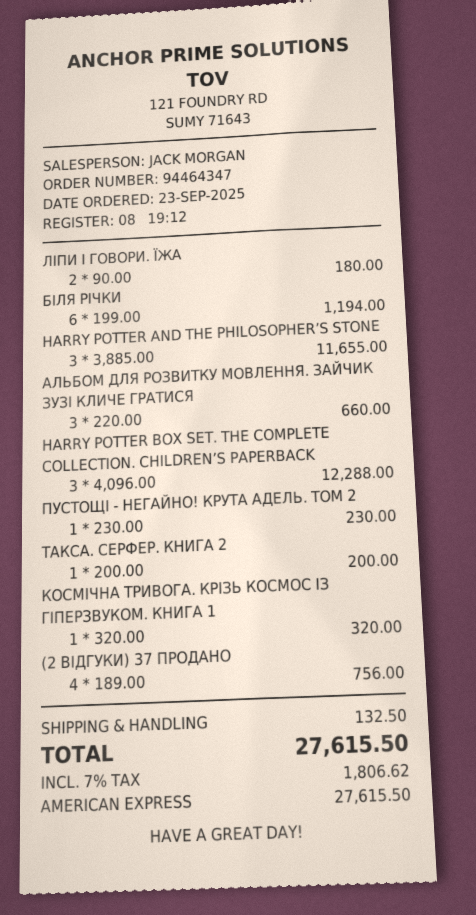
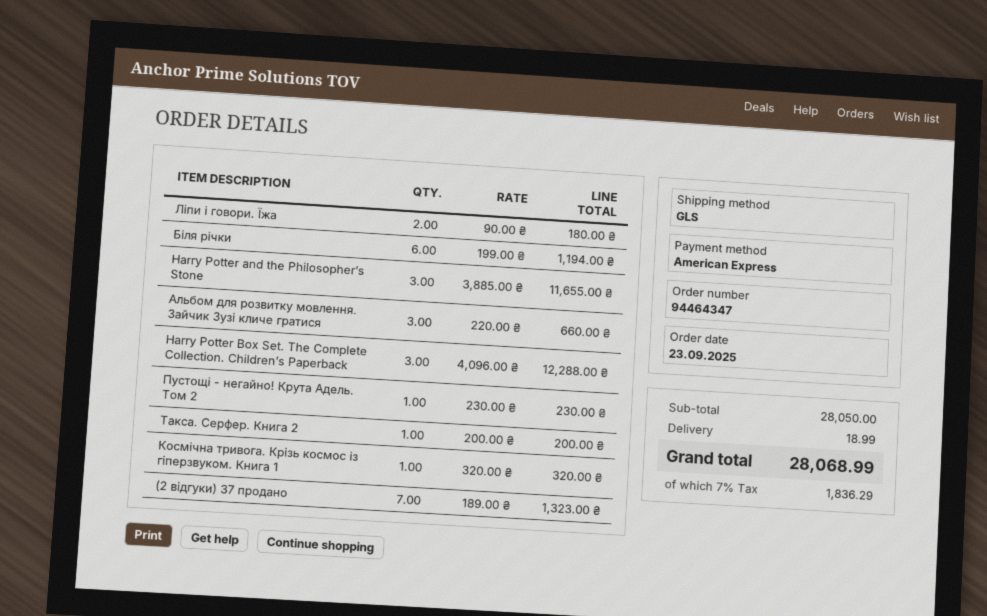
(2 ВІДГУКИ) 37 ПРОДАНО: 4 x 189.00 = 756.00 -> 7 x 189.00 = 1323.00
shipping: 132.50 -> 18.99
tax: 7% = 1806.62 -> 7% = 1836.29
total: 27615.50 -> 28068.99

